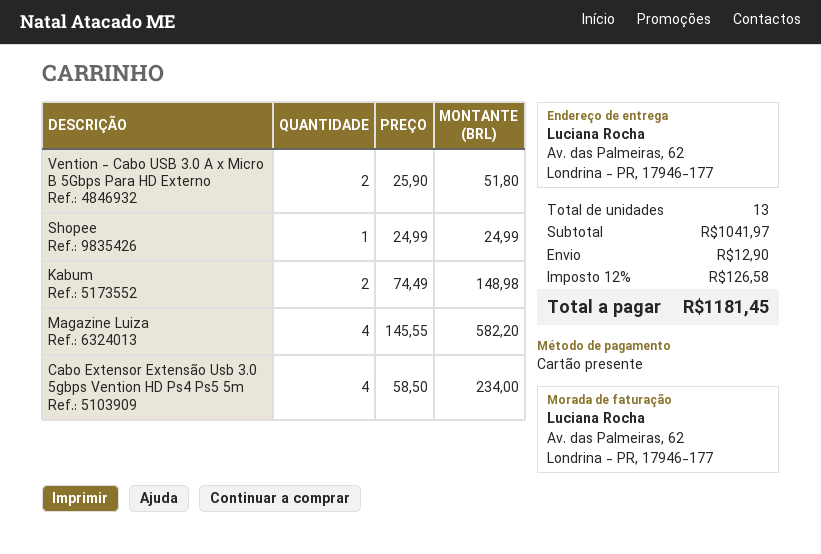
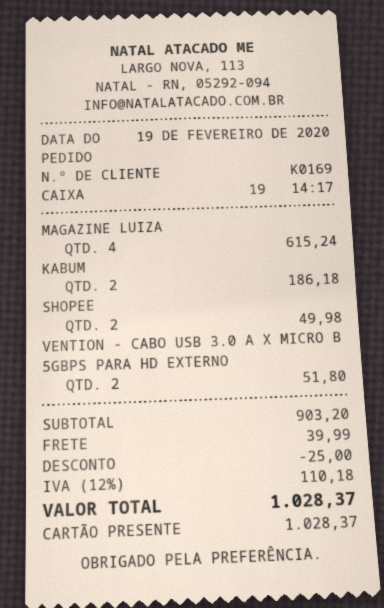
Shopee: 1 for 24.99 -> 2 for 49.98
Kabum: 2 for 148.98 -> 2 for 186.18
Magazine Luiza: 4 for 582.20 -> 4 for 615.24
Cabo Extensor Extensão Usb 3.0 5gbps Vention HD Ps4 Ps5 5m: 4 for 234.00 -> none
subtotal: 1041.97 -> 903.20
discount: none -> 25.00
shipping: 12.90 -> 39.99
tax: 12% = 126.58 -> 12% = 110.18
total: 1181.45 -> 1028.37

